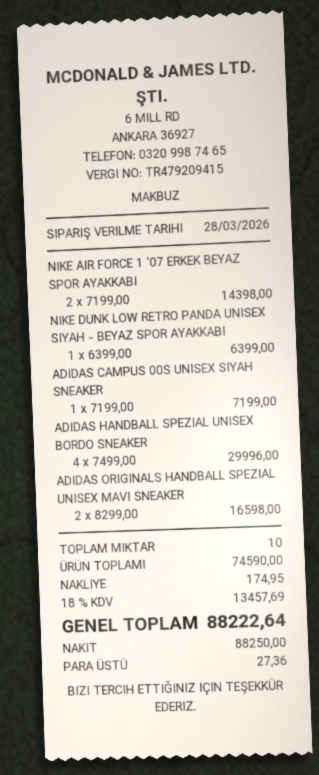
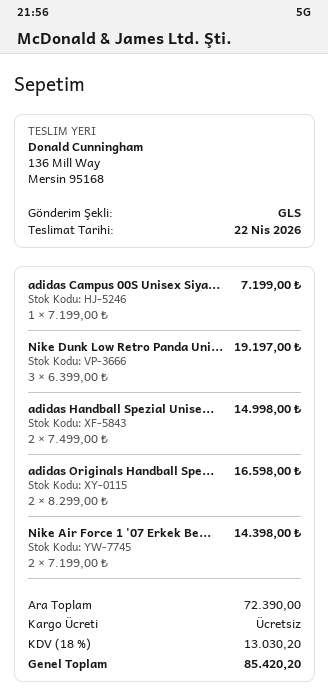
NIKE DUNK LOW RETRO PANDA UNISEX SIYAH - BEYAZ SPOR AYAKKABI: 1 x 6399.00 = 6399.00 -> 3 x 6399.00 = 19197.00
ADIDAS HANDBALL SPEZIAL UNISEX BORDO SNEAKER: 4 x 7499.00 = 29996.00 -> 2 x 7499.00 = 14998.00
subtotal: 74590.00 -> 72390.00
shipping: 174.95 -> 0.00
tax: 18% = 13457.69 -> 18% = 13030.20
total: 88222.64 -> 85420.20

